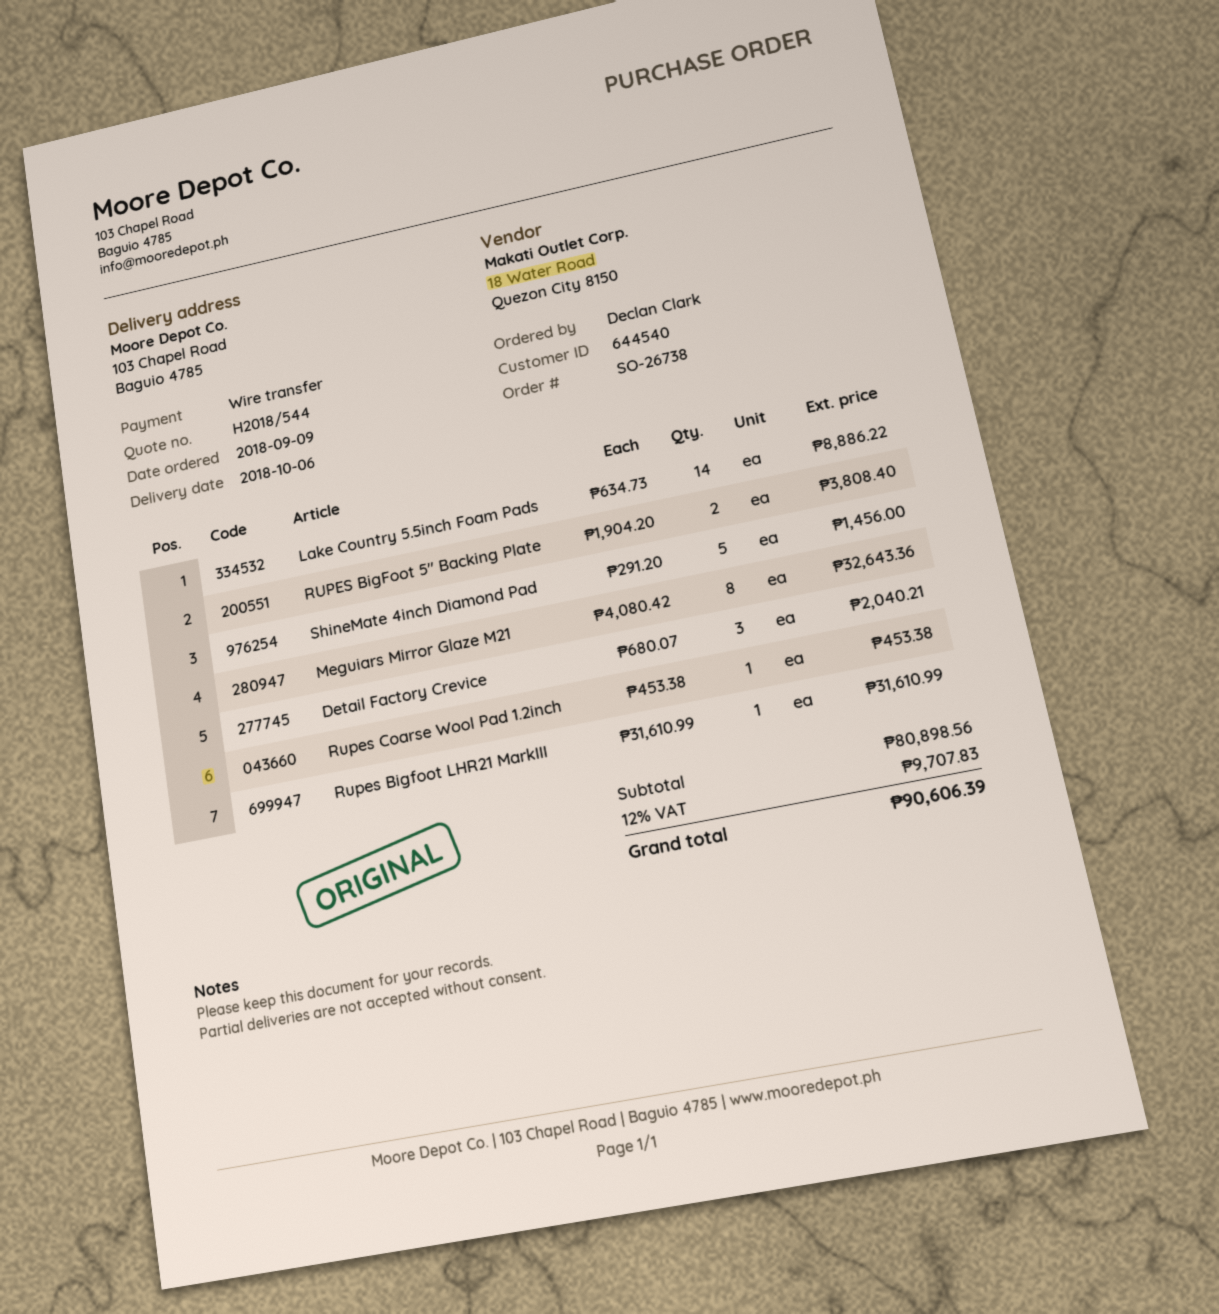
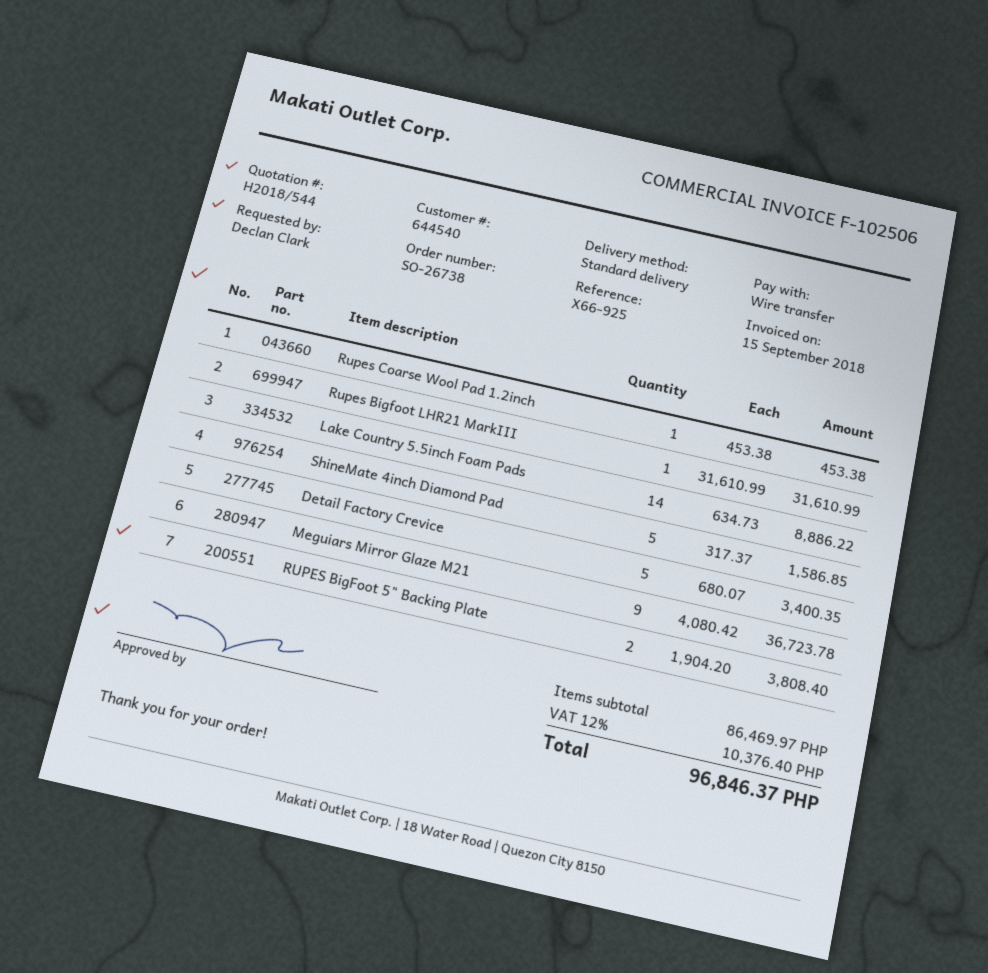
ShineMate 4inch Diamond Pad: 5 x 291.20 = 1456.00 -> 5 x 317.37 = 1586.85
Meguiars Mirror Glaze M21: 8 x 4080.42 = 32643.36 -> 9 x 4080.42 = 36723.78
Detail Factory Crevice: 3 x 680.07 = 2040.21 -> 5 x 680.07 = 3400.35
subtotal: 80898.56 -> 86469.97
tax: 12% = 9707.83 -> 12% = 10376.40
total: 90606.39 -> 96846.37

